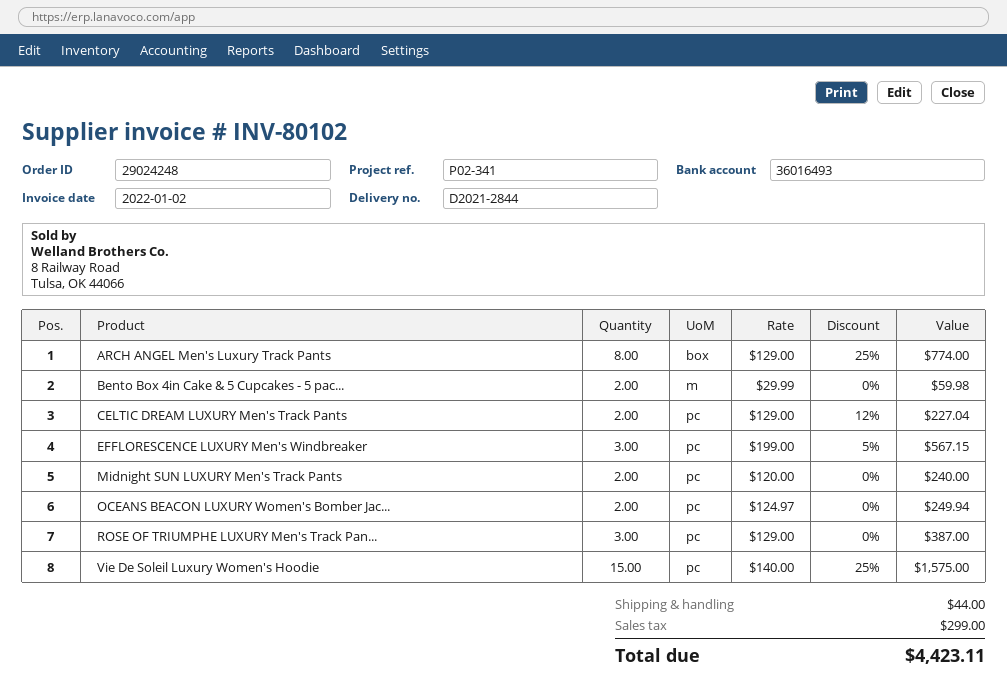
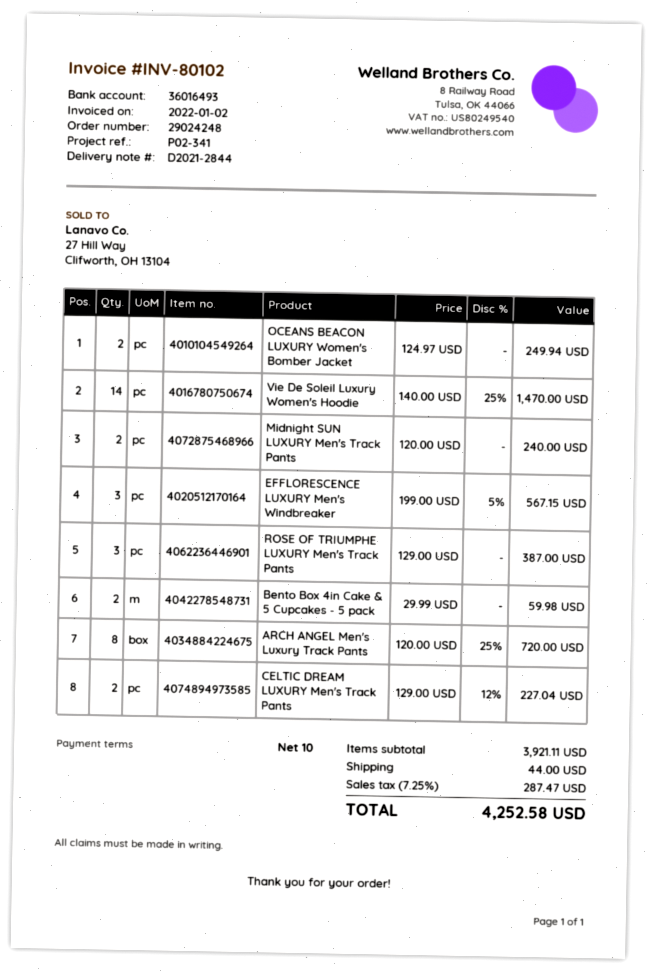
ARCH ANGEL Men's Luxury Track Pants: 8 x 129.00 - 25% = 774.00 -> 8 x 120.00 - 25% = 720.00
Vie De Soleil Luxury Women's Hoodie: 15 x 140.00 - 25% = 1575.00 -> 14 x 140.00 - 25% = 1470.00
tax: 299.00 -> 287.47
total: 4423.11 -> 4252.58

